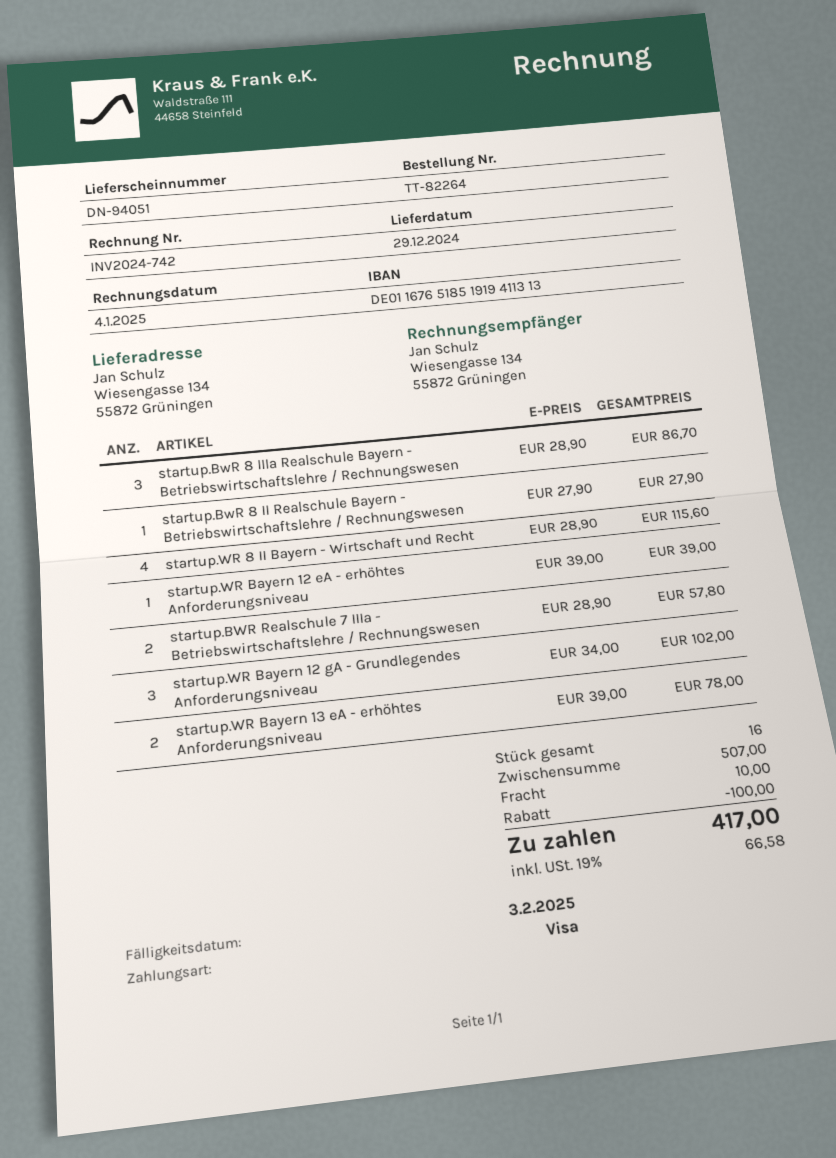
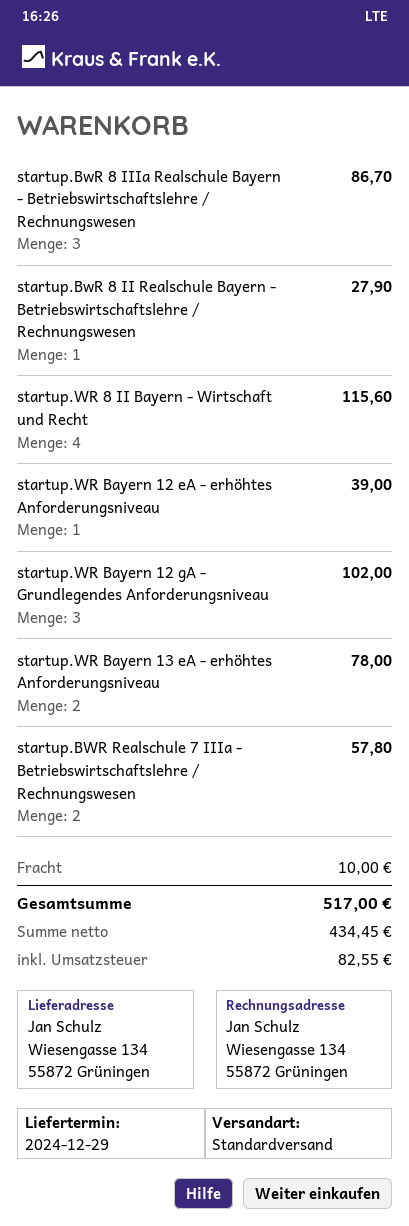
discount: 100.00 -> none
tax: 66.58 -> 82.55
total: 417.00 -> 517.00

